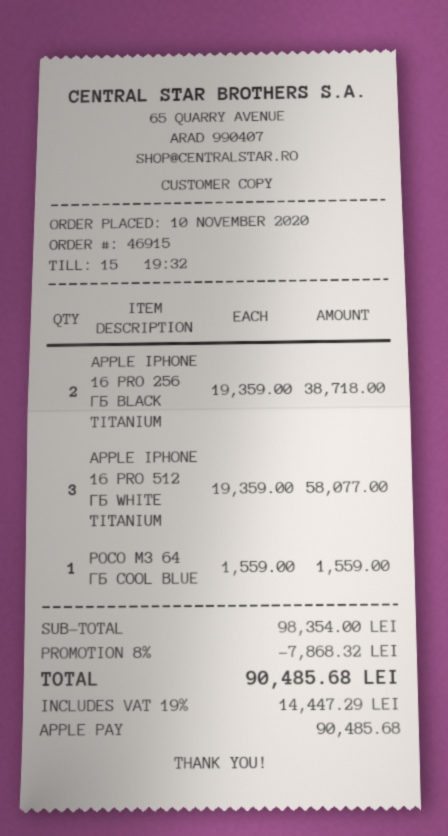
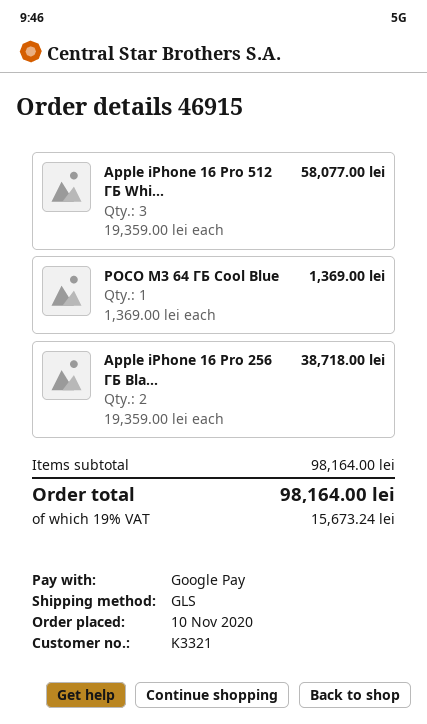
payment method: Apple Pay -> Google Pay
POCO M3 64 ГБ COOL BLUE: 1 x 1559.00 = 1559.00 -> 1 x 1369.00 = 1369.00
subtotal: 98354.00 -> 98164.00
discount: 8% = 7868.32 -> none
tax: 19% = 14447.29 -> 19% = 15673.24
total: 90485.68 -> 98164.00

